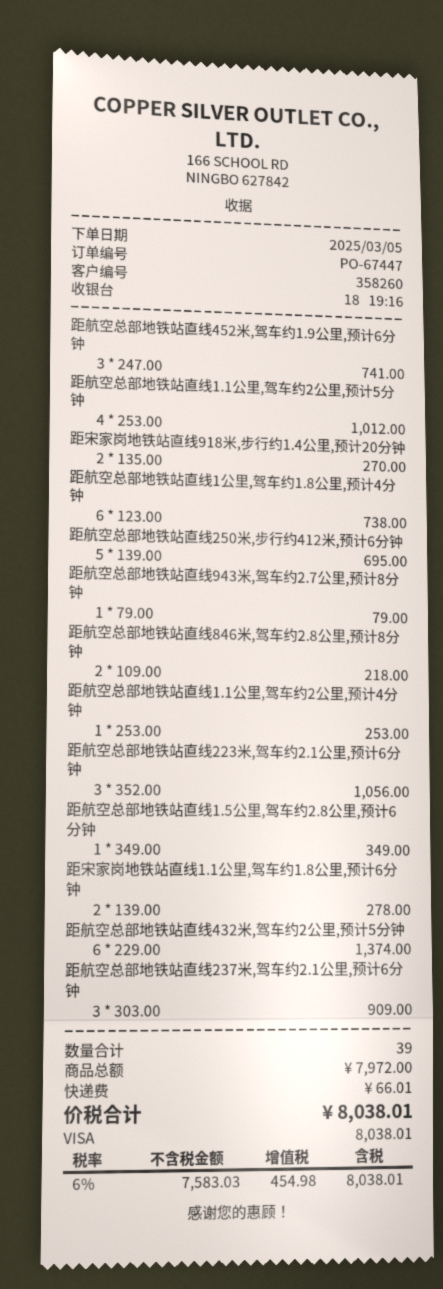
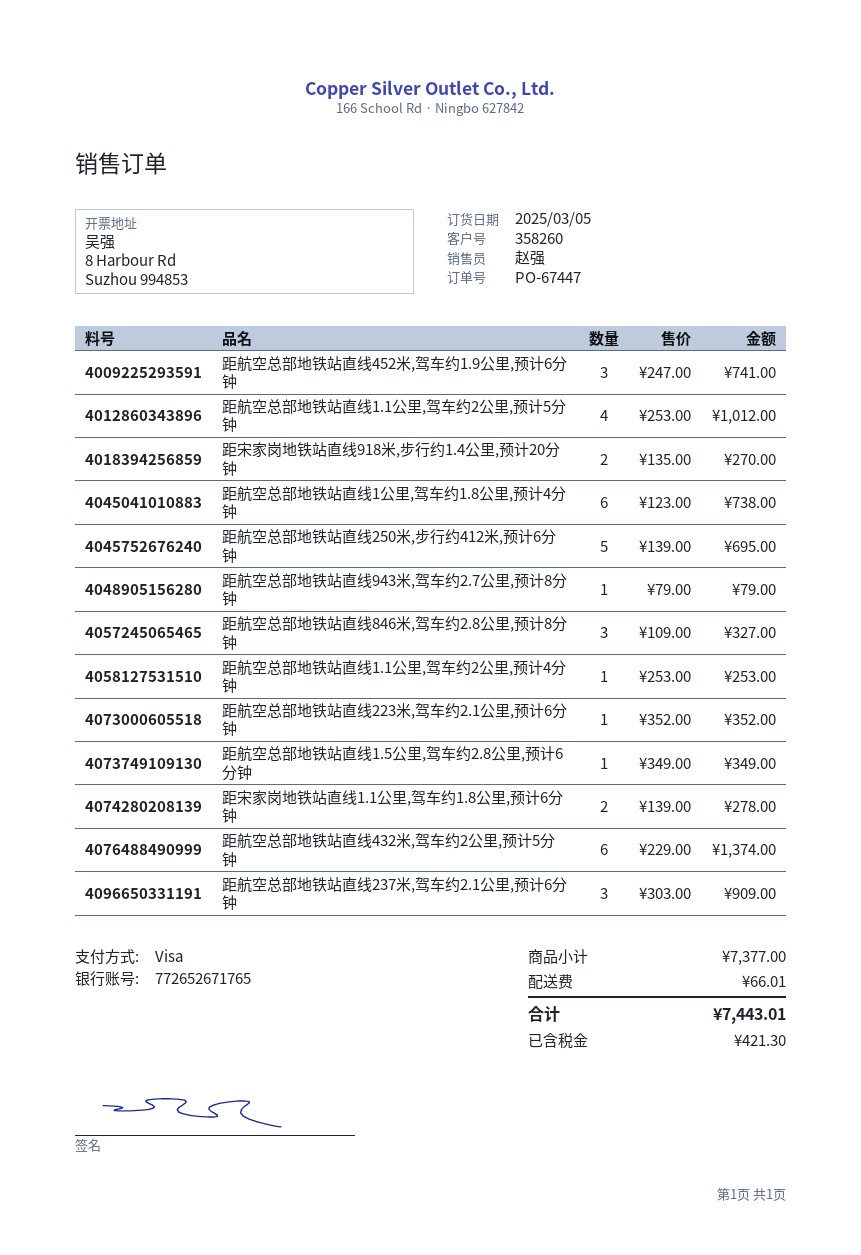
距航空总部地铁站直线846米,驾车约2.8公里,预计8分钟: 2 x 109.00 = 218.00 -> 3 x 109.00 = 327.00
距航空总部地铁站直线223米,驾车约2.1公里,预计6分钟: 3 x 352.00 = 1056.00 -> 1 x 352.00 = 352.00
subtotal: 7972.00 -> 7377.00
tax: 454.98 -> 421.30
total: 8038.01 -> 7443.01

